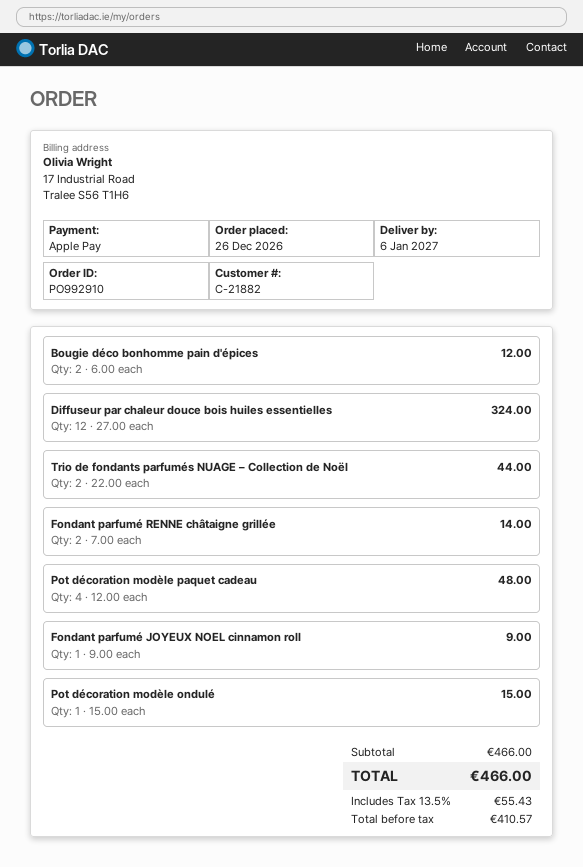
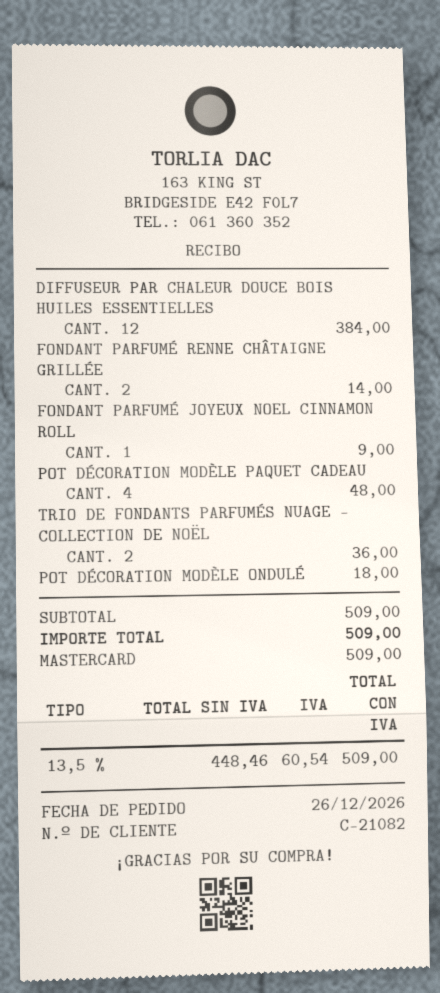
customer number: C-21882 -> C-21082
payment method: Apple Pay -> Mastercard
Bougie déco bonhomme pain d'épices: 2 for 12.00 -> none
Diffuseur par chaleur douce bois huiles essentielles: 12 for 324.00 -> 12 for 384.00
Trio de fondants parfumés NUAGE – Collection de Noël: 2 for 44.00 -> 2 for 36.00
Pot décoration modèle ondulé: 1 for 15.00 -> 1 for 18.00
subtotal: 466.00 -> 509.00
net: 410.57 -> 448.46
tax: 13.5% = 55.43 -> 13.5% = 60.54
total: 466.00 -> 509.00

